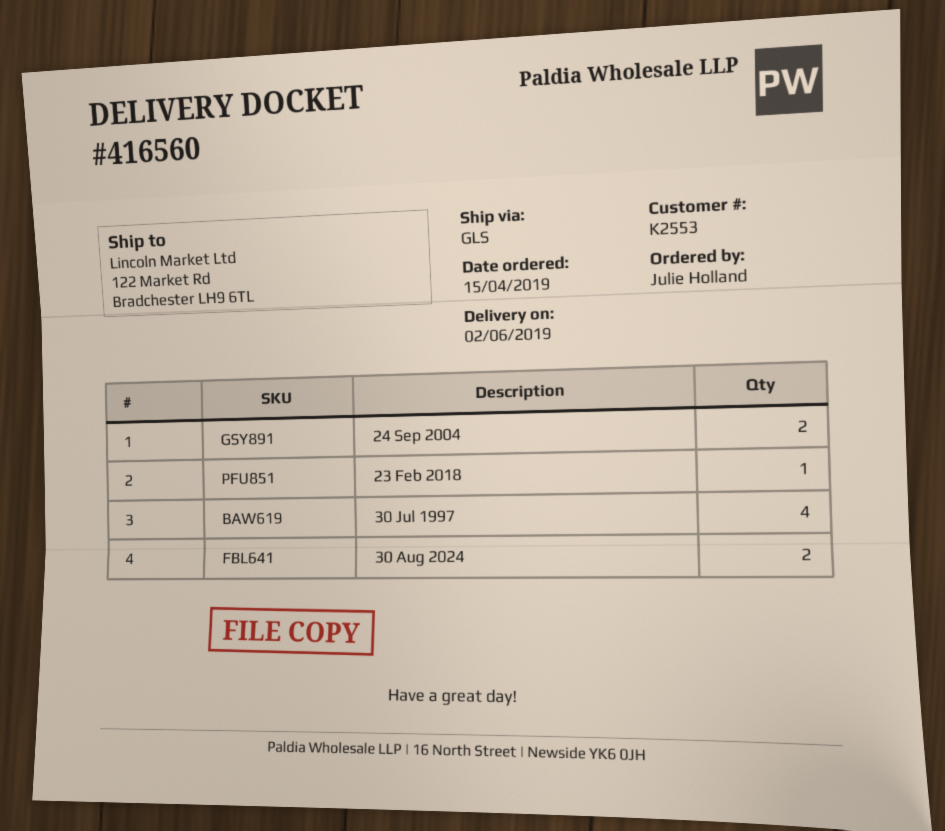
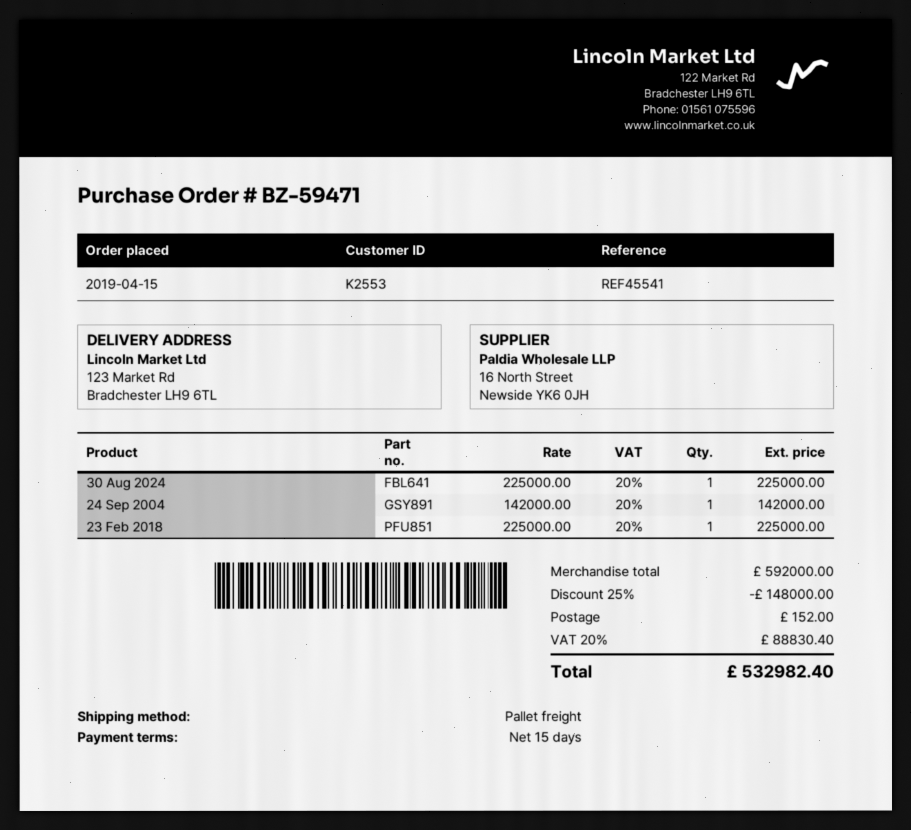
shipping method: GLS -> pallet freight
ship to: 122 Market Rd, Bradchester LH9 6TL -> 123 Market Rd, Bradchester LH9 6TL
24 Sep 2004: 2 -> 1
30 Jul 1997: 4 -> none
30 Aug 2024: 2 -> 1

